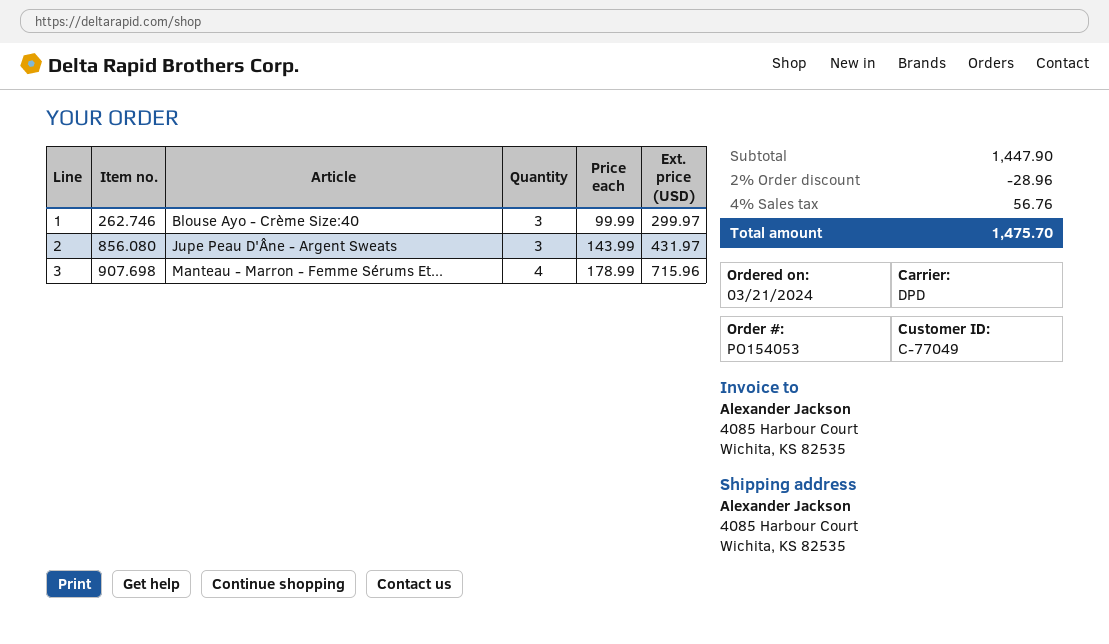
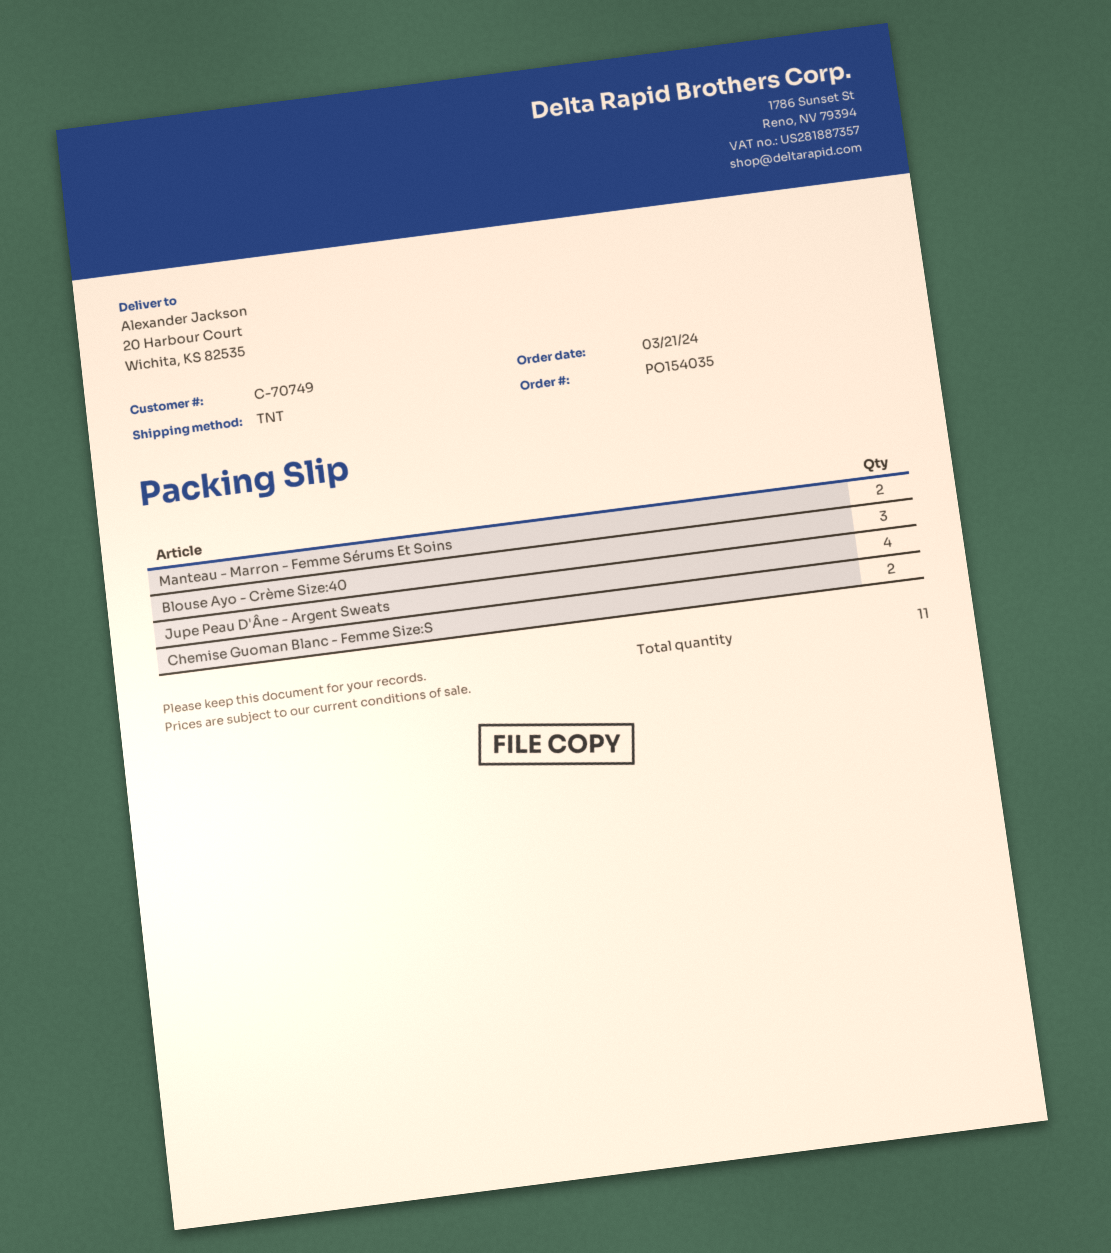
order number: PO154053 -> PO154035
customer number: C-77049 -> C-70749
shipping method: DPD -> TNT
ship to: 4085 Harbour Court, Wichita, KS 82535 -> 20 Harbour Court, Wichita, KS 82535
Jupe Peau D'Âne - Argent Sweats: 3 -> 4
Manteau - Marron - Femme Sérums Et...: 4 -> 2
Chemise Guoman Blanc - Femme Size:S: none -> 2

